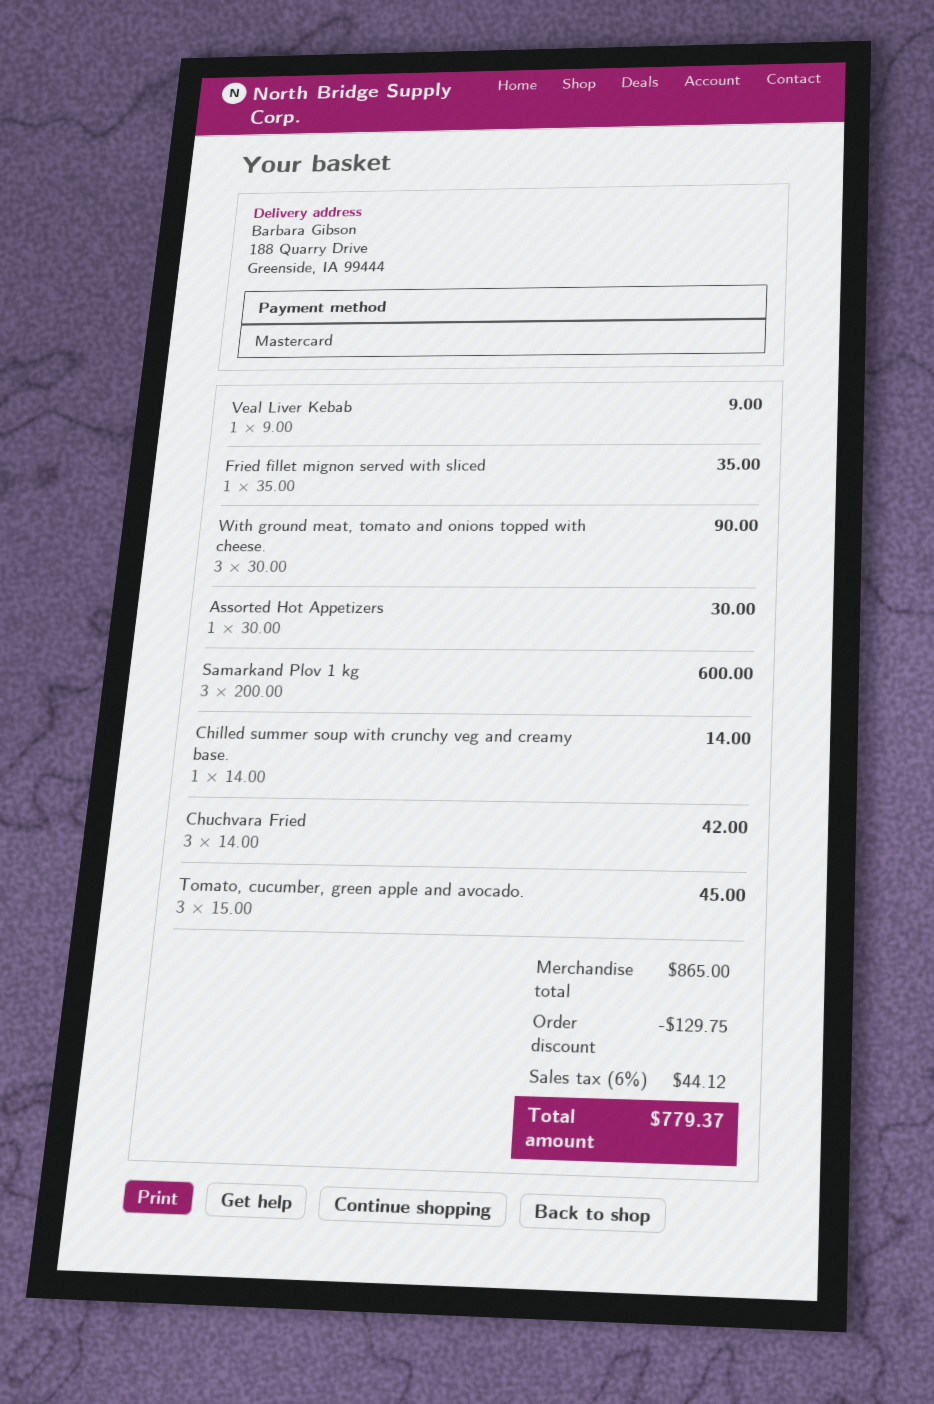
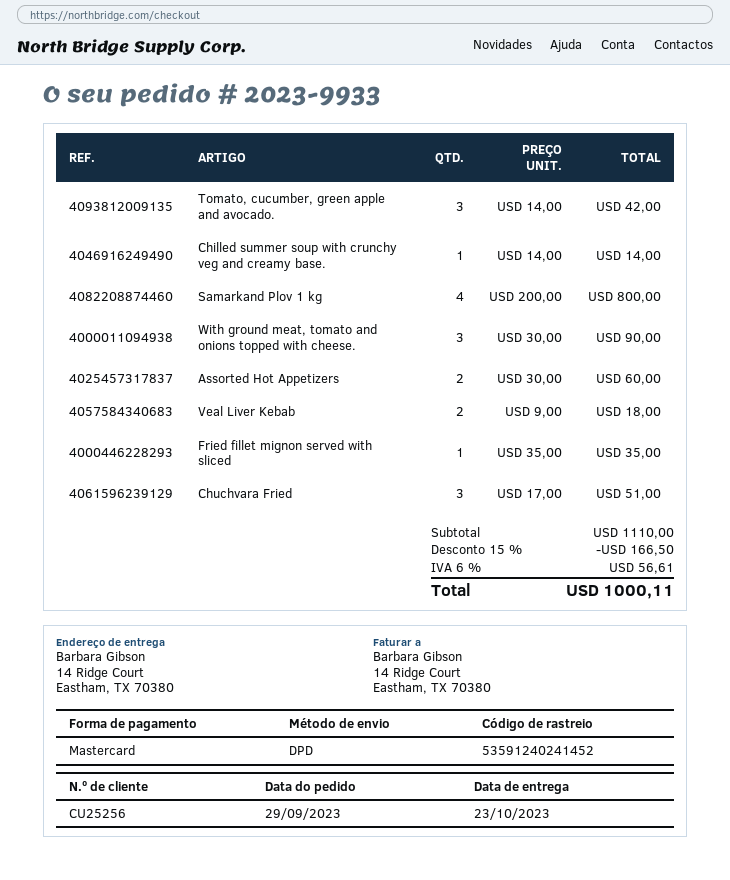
ship to: 188 Quarry Drive, Greenside, IA 99444 -> 14 Ridge Court, Eastham, TX 70380
Veal Liver Kebab: 1 x 9.00 = 9.00 -> 2 x 9.00 = 18.00
Assorted Hot Appetizers: 1 x 30.00 = 30.00 -> 2 x 30.00 = 60.00
Samarkand Plov 1 kg: 3 x 200.00 = 600.00 -> 4 x 200.00 = 800.00
Chuchvara Fried: 3 x 14.00 = 42.00 -> 3 x 17.00 = 51.00
Tomato, cucumber, green apple and avocado.: 3 x 15.00 = 45.00 -> 3 x 14.00 = 42.00
subtotal: 865.00 -> 1110.00
discount: 129.75 -> 166.50
tax: 6% = 44.12 -> 6% = 56.61
total: 779.37 -> 1000.11

